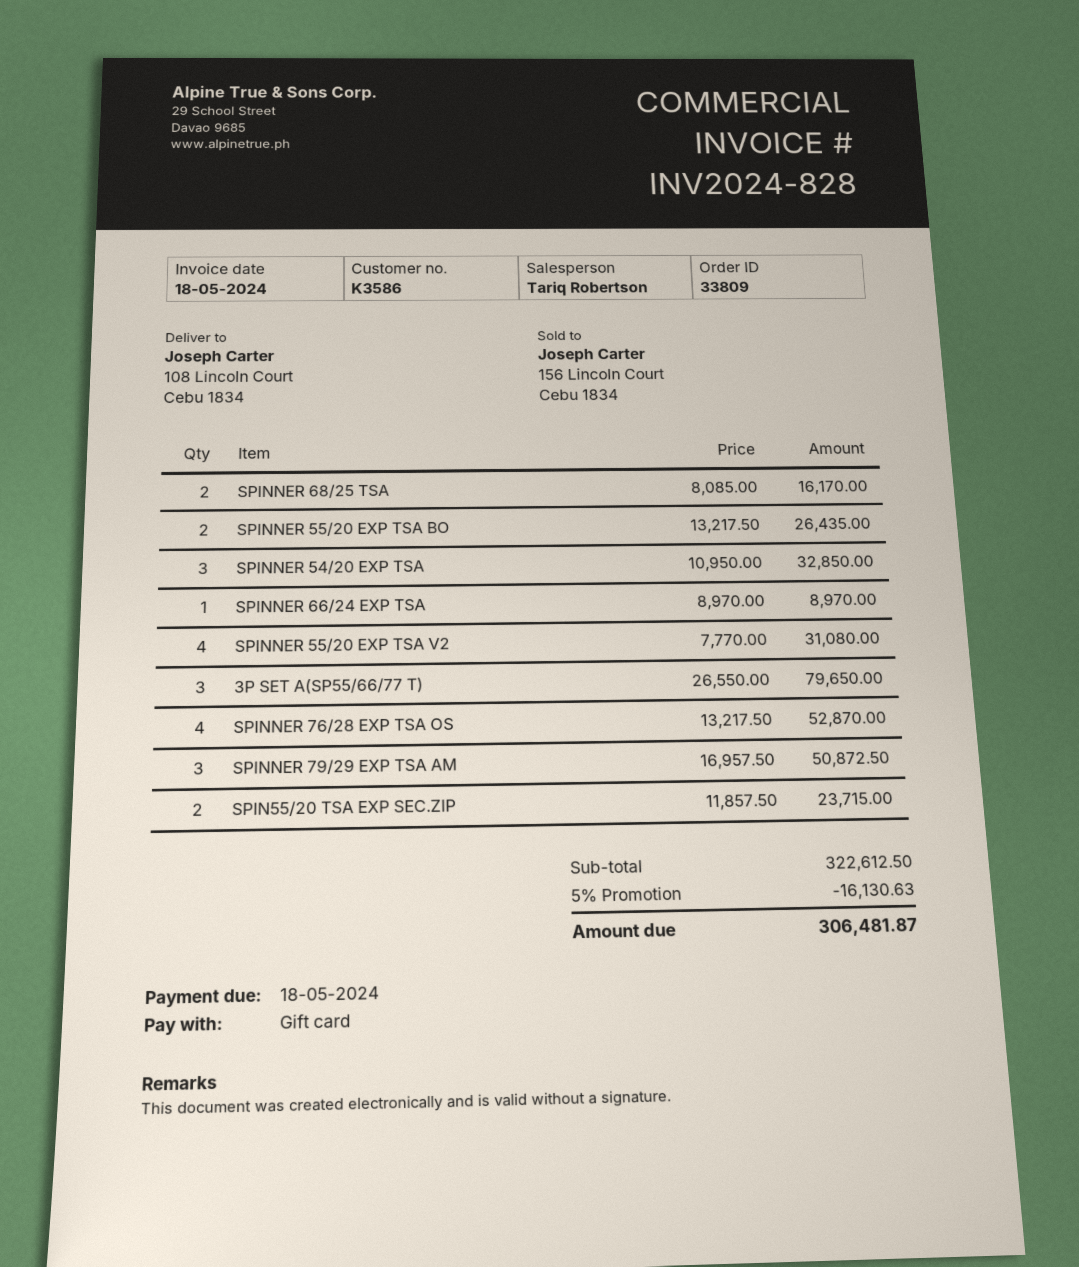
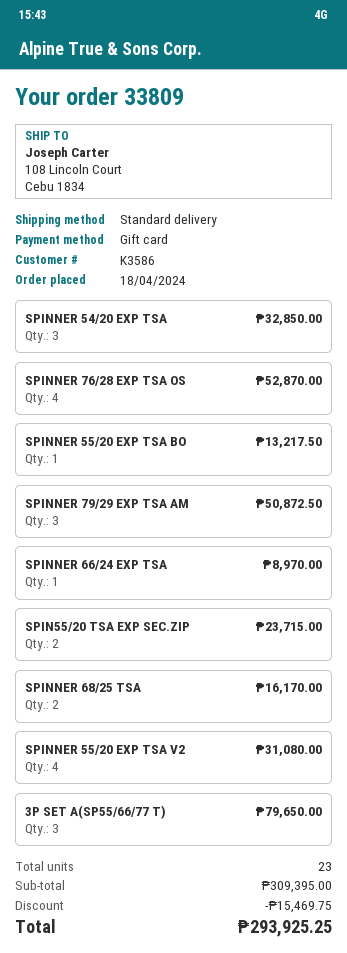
SPINNER 55/20 EXP TSA BO: 2 for 26435.00 -> 1 for 13217.50
subtotal: 322612.50 -> 309395.00
discount: 16130.63 -> 15469.75
total: 306481.87 -> 293925.25

